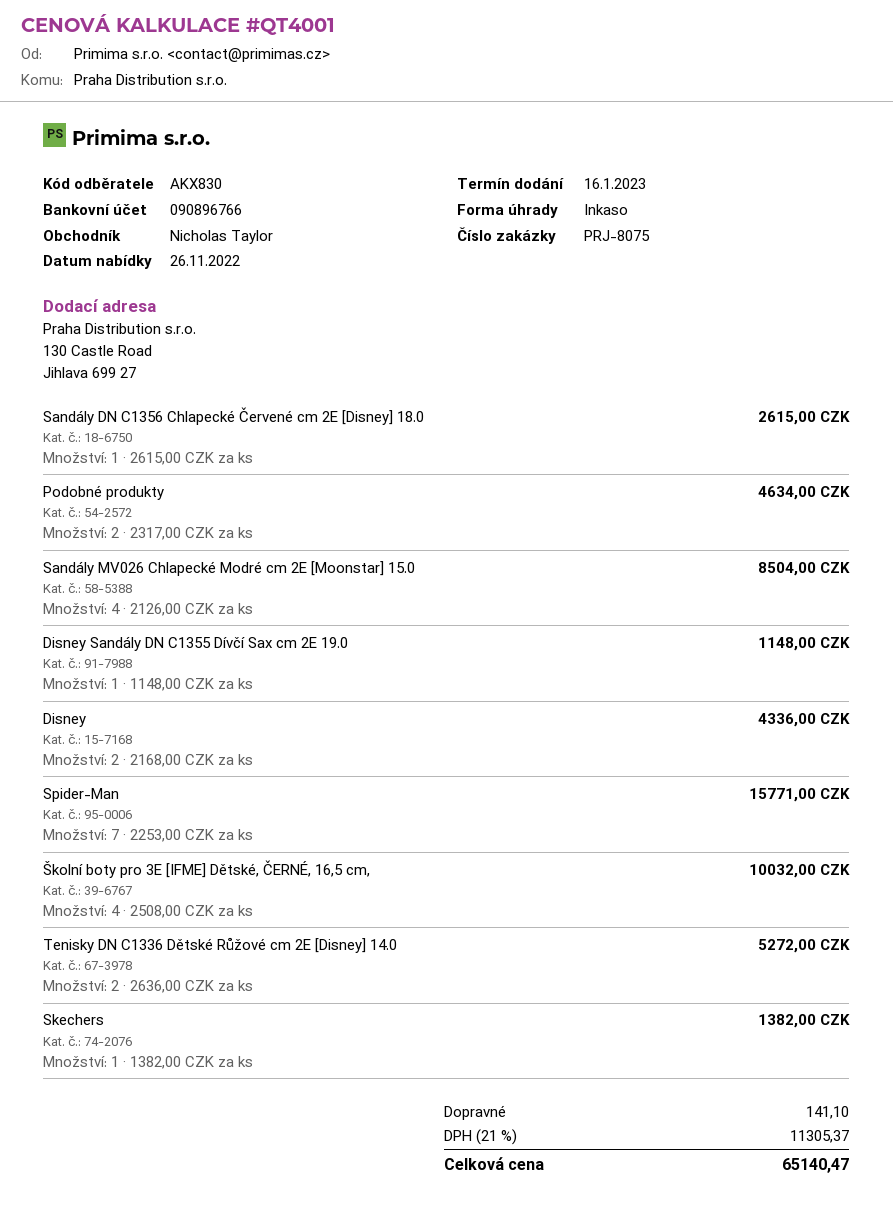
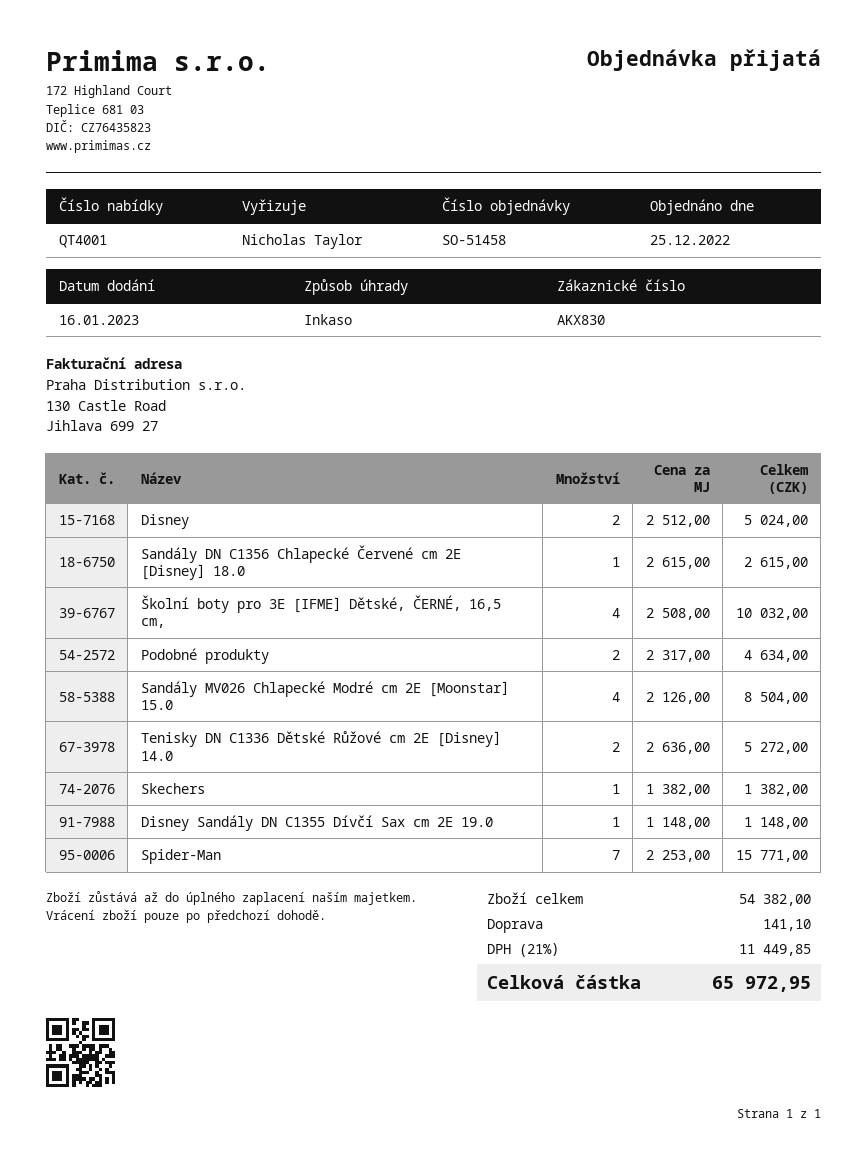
Disney: 2 x 2168.00 = 4336.00 -> 2 x 2512.00 = 5024.00
tax: 21% = 11305.37 -> 21% = 11449.85
total: 65140.47 -> 65972.95

